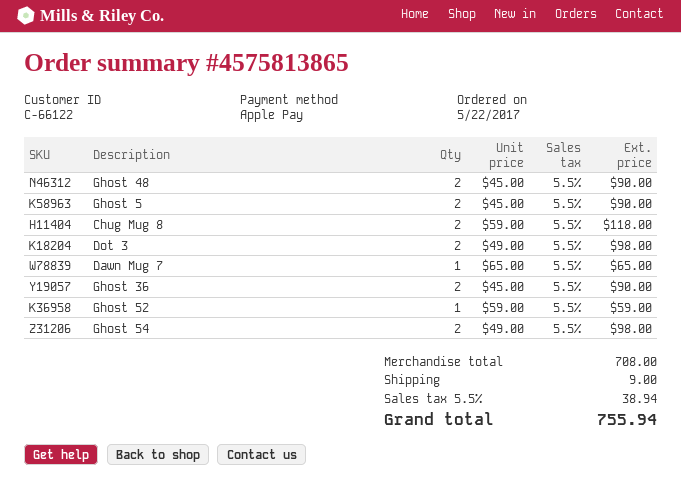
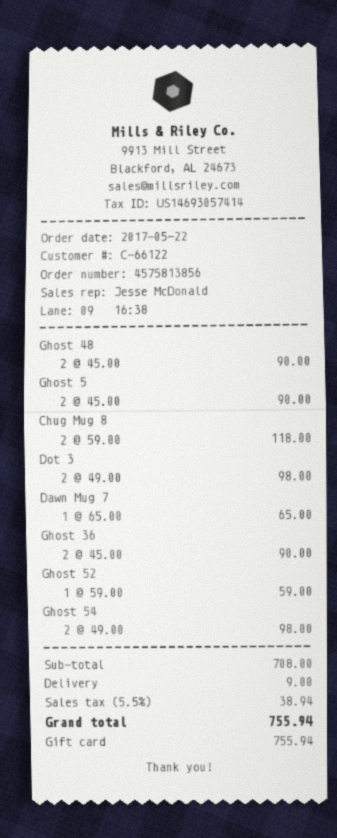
order number: 4575813865 -> 4575813856
payment method: Apple Pay -> gift card

